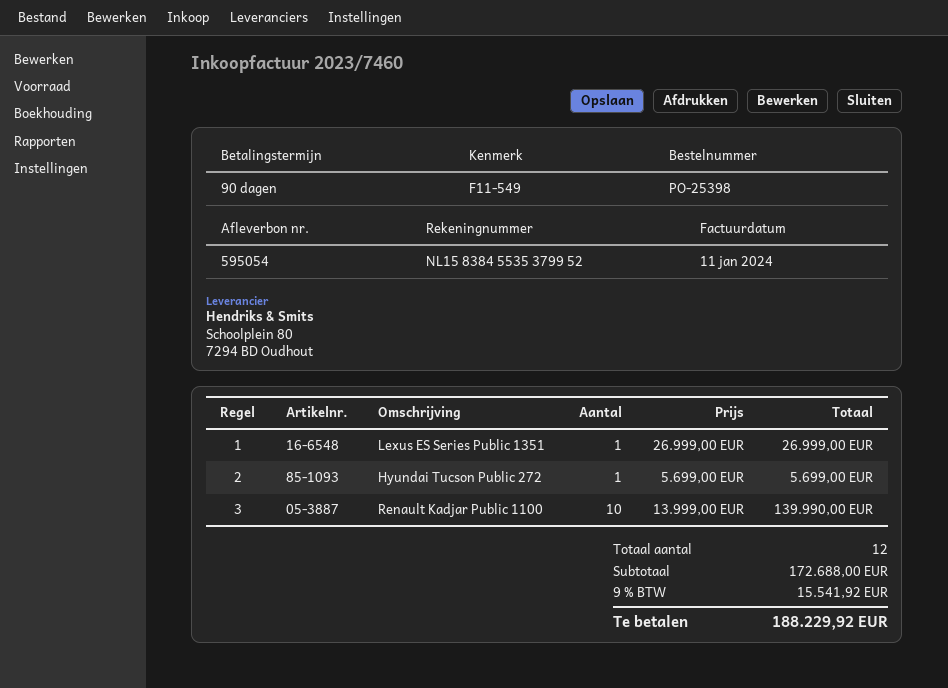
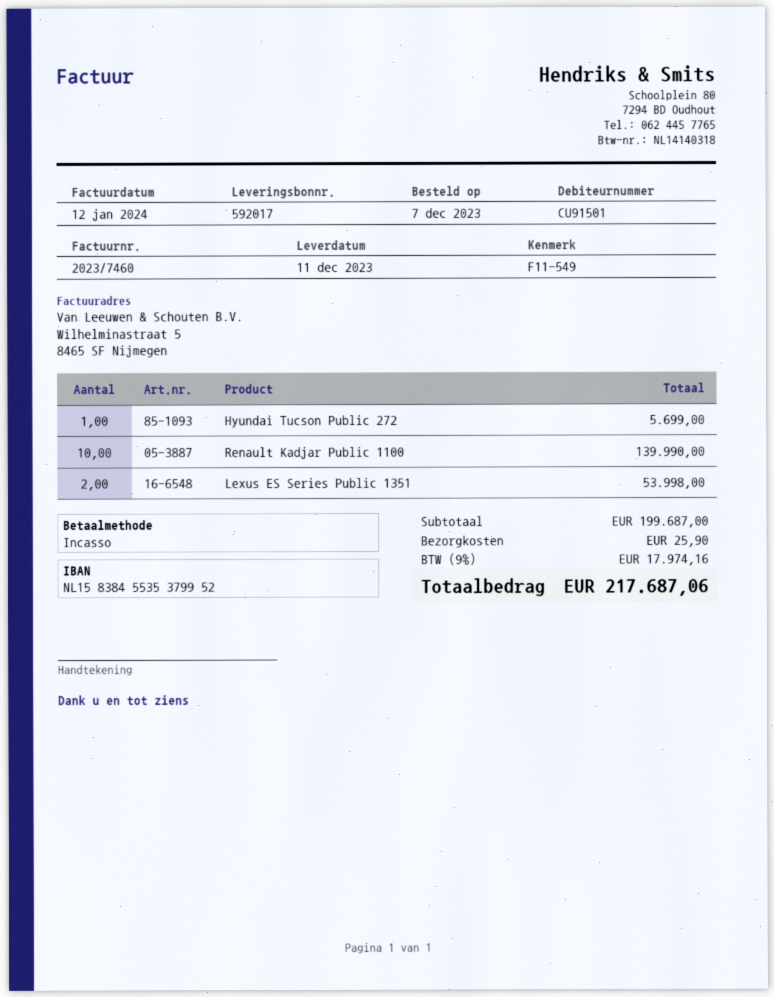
delivery note number: 595054 -> 592017
invoice date: 2024-01-11 -> 2024-01-12
Lexus ES Series Public 1351: 1 for 26999.00 -> 2 for 53998.00
subtotal: 172688.00 -> 199687.00
shipping: none -> 25.90
tax: 9% = 15541.92 -> 9% = 17974.16
total: 188229.92 -> 217687.06

